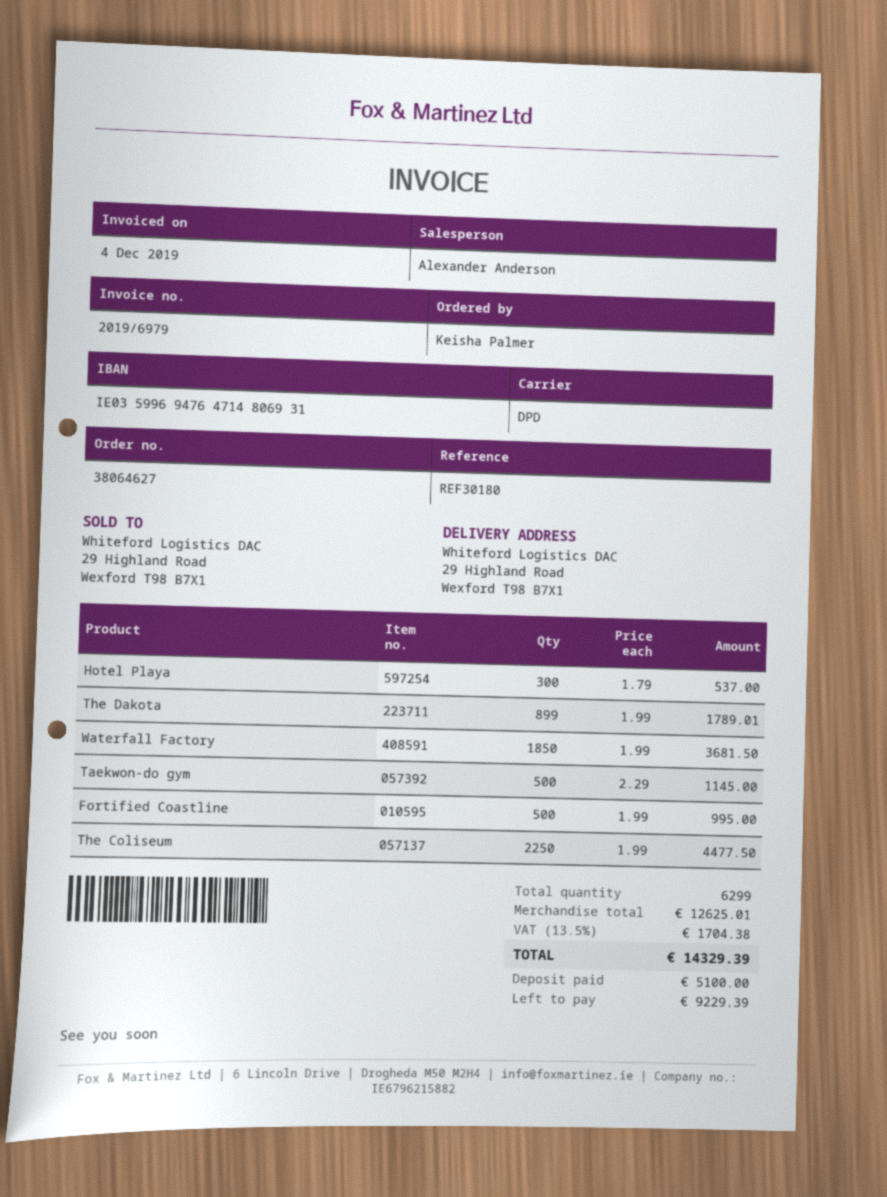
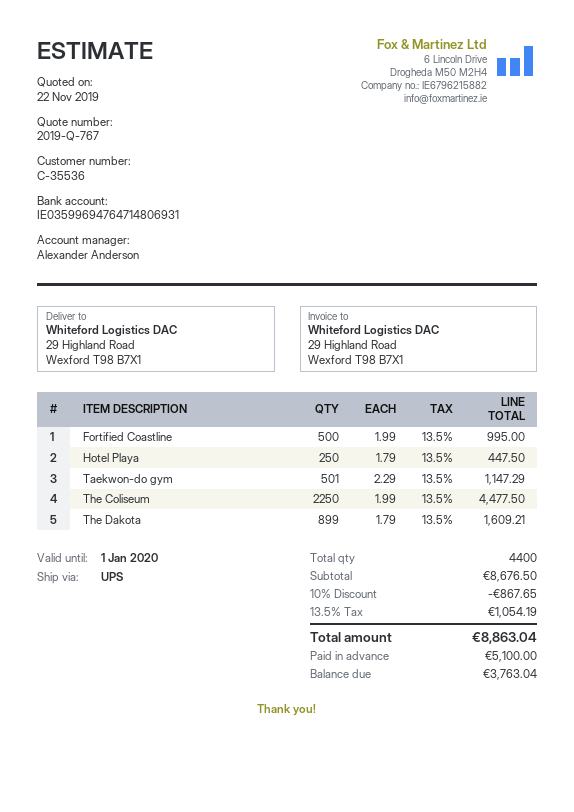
shipping method: DPD -> UPS
Hotel Playa: 300 x 1.79 = 537.00 -> 250 x 1.79 = 447.50
The Dakota: 899 x 1.99 = 1789.01 -> 899 x 1.79 = 1609.21
Waterfall Factory: 1850 x 1.99 = 3681.50 -> none
Taekwon-do gym: 500 x 2.29 = 1145.00 -> 501 x 2.29 = 1147.29
total quantity: 6299 -> 4400
subtotal: 12625.01 -> 8676.50
discount: none -> 10% = 867.65
tax: 13.5% = 1704.38 -> 13.5% = 1054.19
total: 14329.39 -> 8863.04
balance: 9229.39 -> 3763.04

